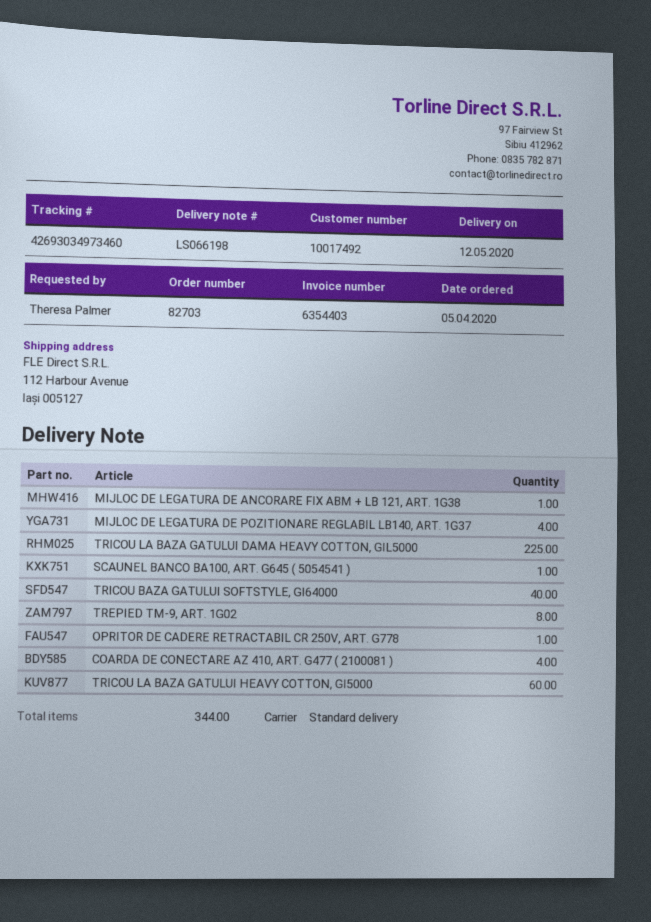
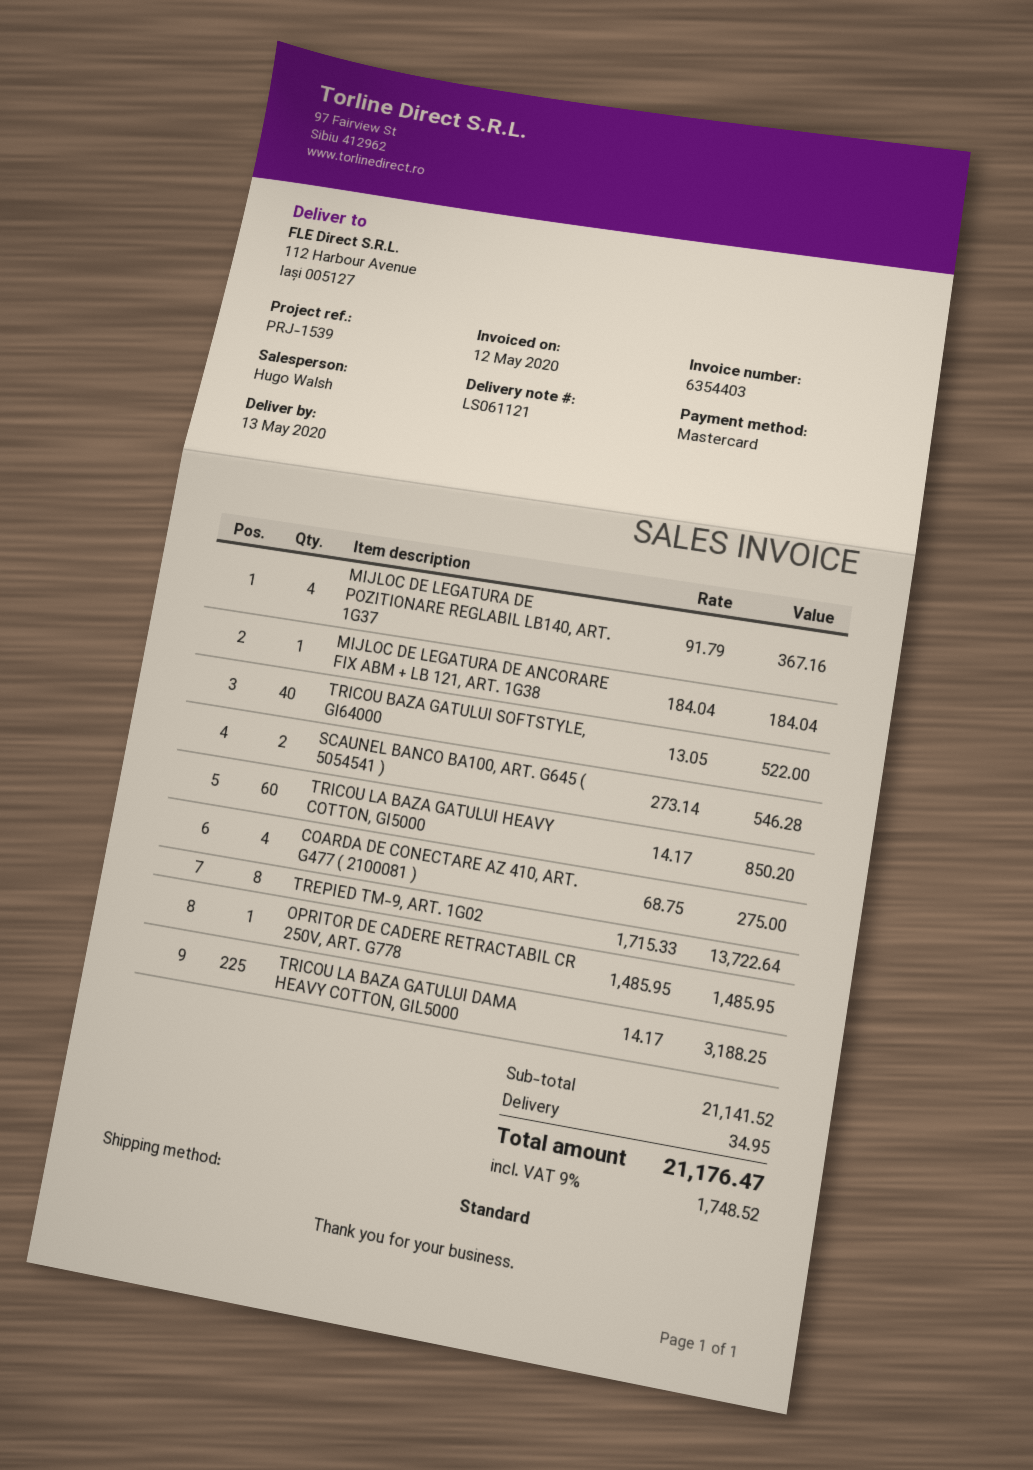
delivery note number: LS066198 -> LS061121
delivery date: 2020-05-12 -> 2020-05-13
SCAUNEL BANCO BA100, ART. G645 ( 5054541 ): 1 -> 2

